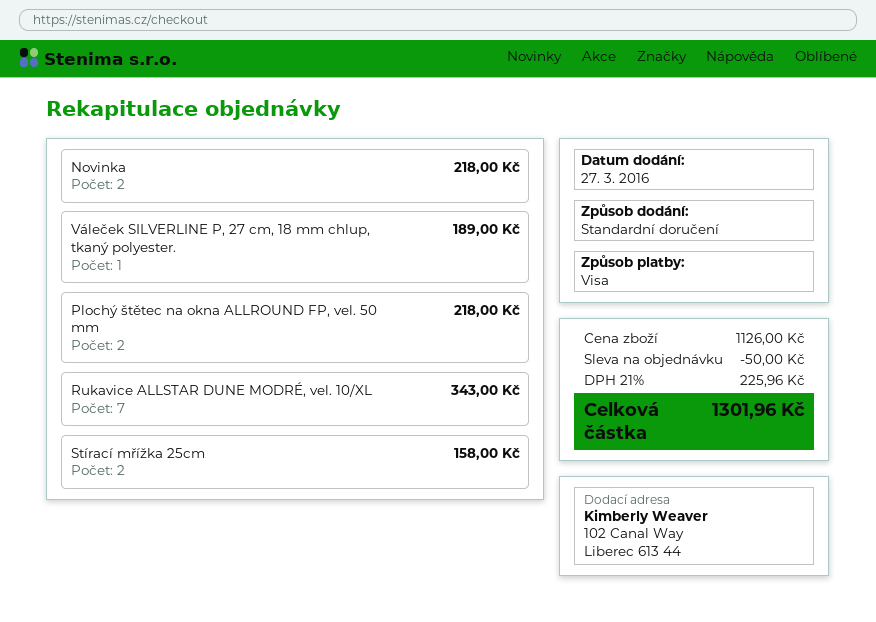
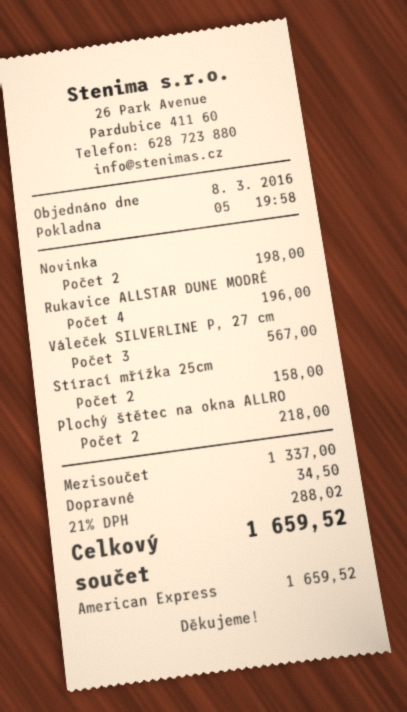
payment method: Visa -> American Express
Novinka: 2 for 218.00 -> 2 for 198.00
Váleček SILVERLINE P, 27 cm, 18 mm chlup, tkaný polyester.: 1 for 189.00 -> 3 for 567.00
Rukavice ALLSTAR DUNE MODRÉ, vel. 10/XL: 7 for 343.00 -> 4 for 196.00
subtotal: 1126.00 -> 1337.00
discount: 50.00 -> none
shipping: none -> 34.50
tax: 21% = 225.96 -> 21% = 288.02
total: 1301.96 -> 1659.52

